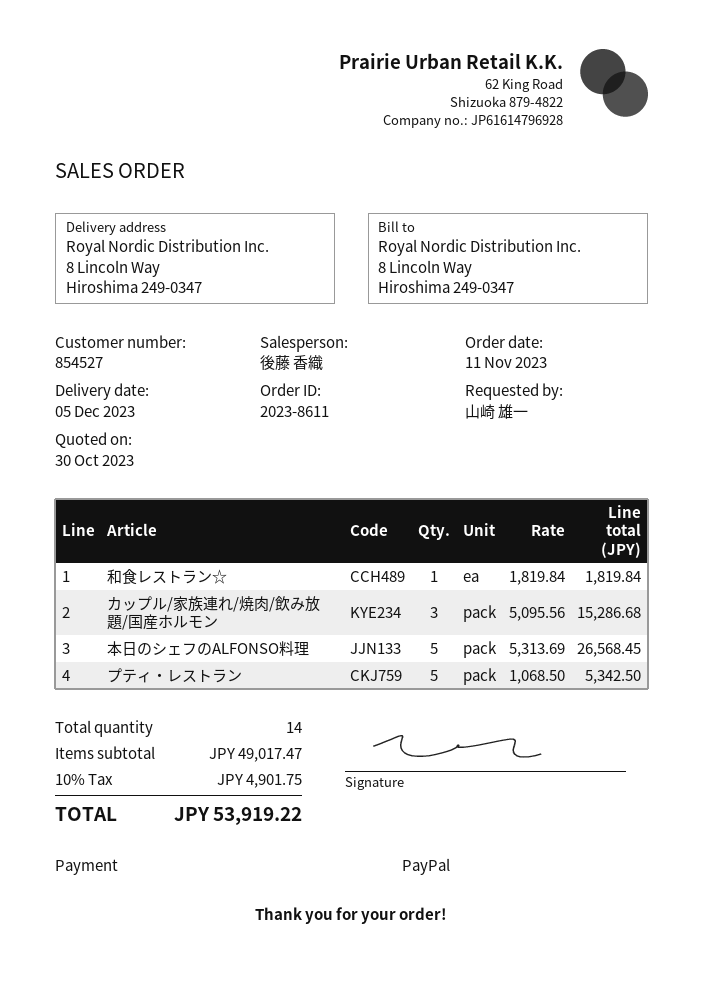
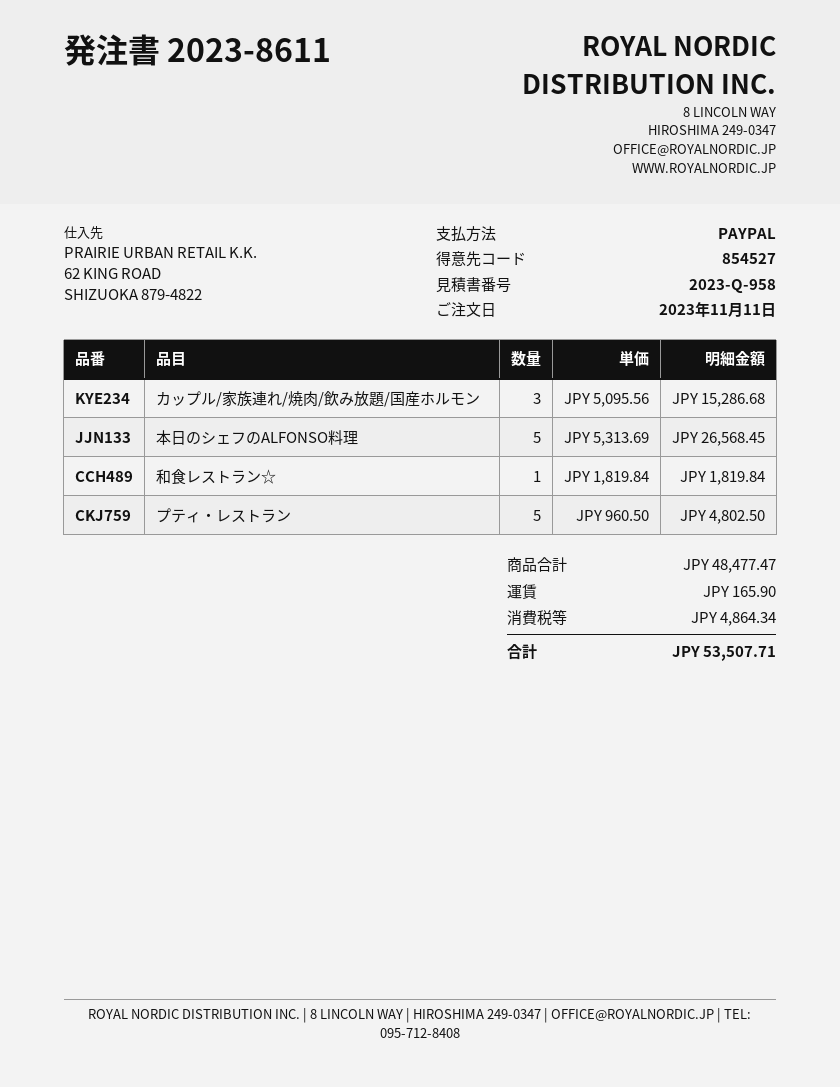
プティ・レストラン: 5 x 1068.50 = 5342.50 -> 5 x 960.50 = 4802.50
subtotal: 49017.47 -> 48477.47
shipping: none -> 165.90
tax: 4901.75 -> 4864.34
total: 53919.22 -> 53507.71

